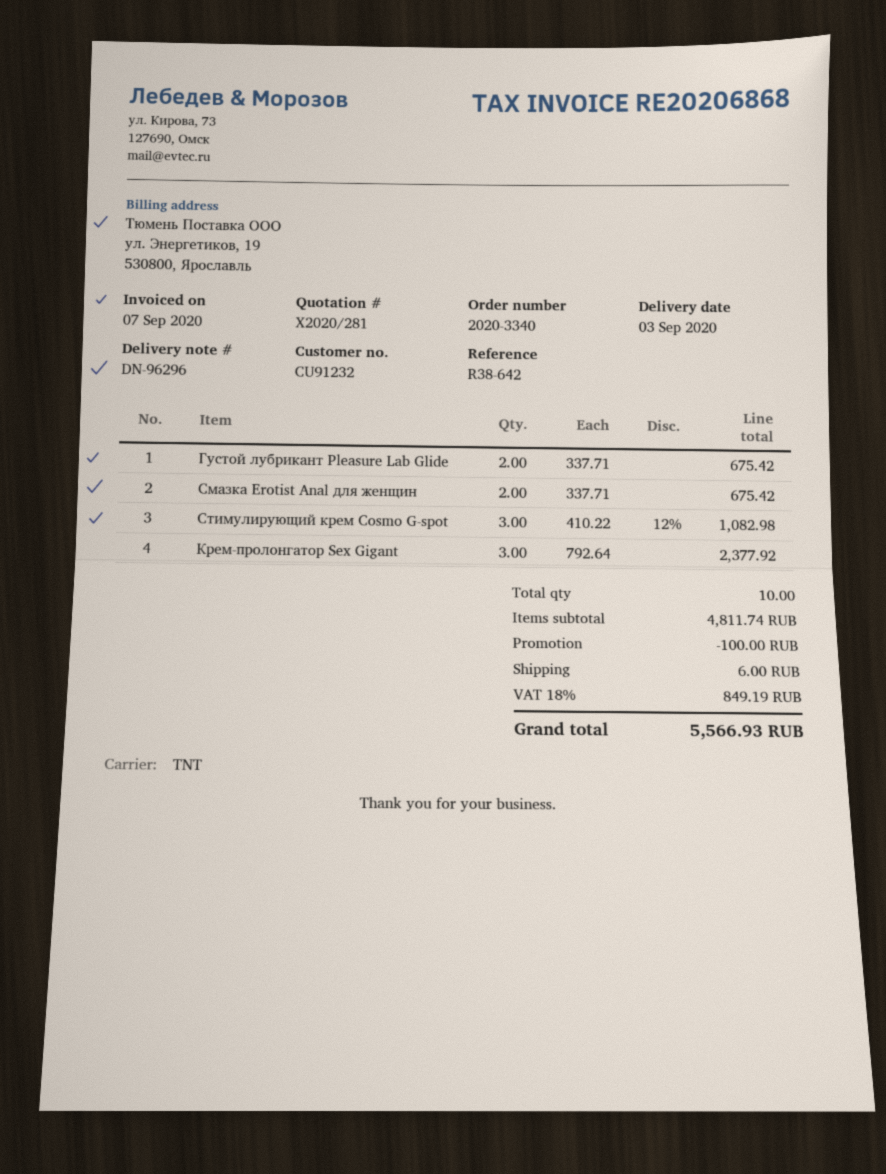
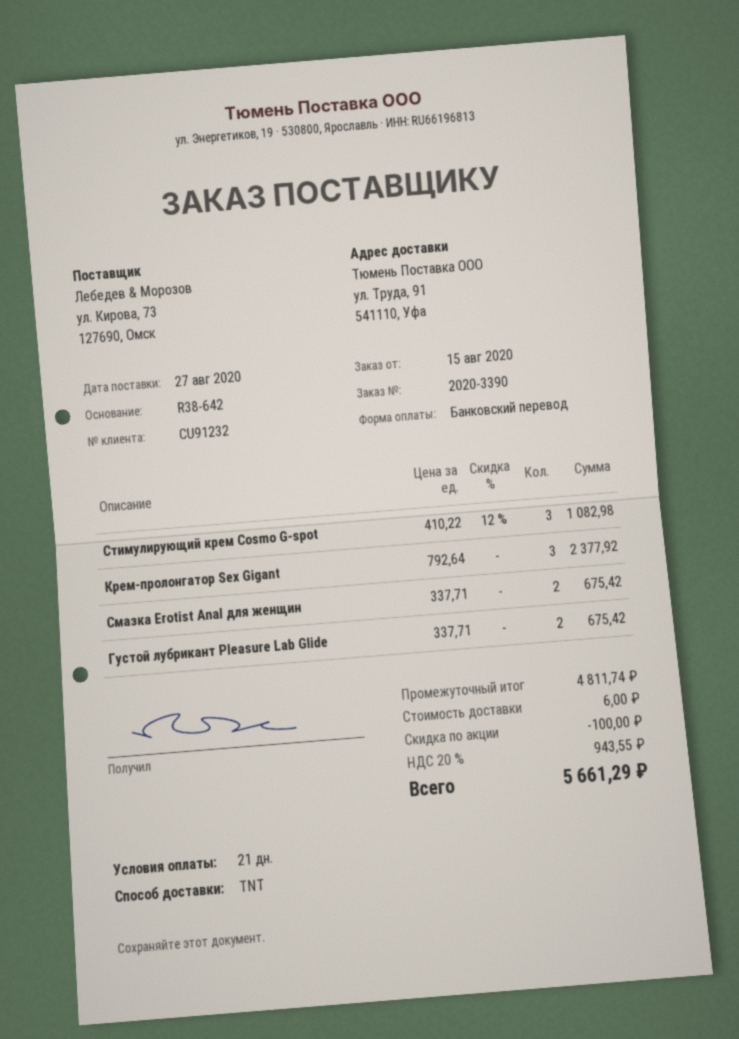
order number: 2020-3340 -> 2020-3390
delivery date: 2020-09-03 -> 2020-08-27
tax: 18% = 849.19 -> 20% = 943.55
total: 5566.93 -> 5661.29

